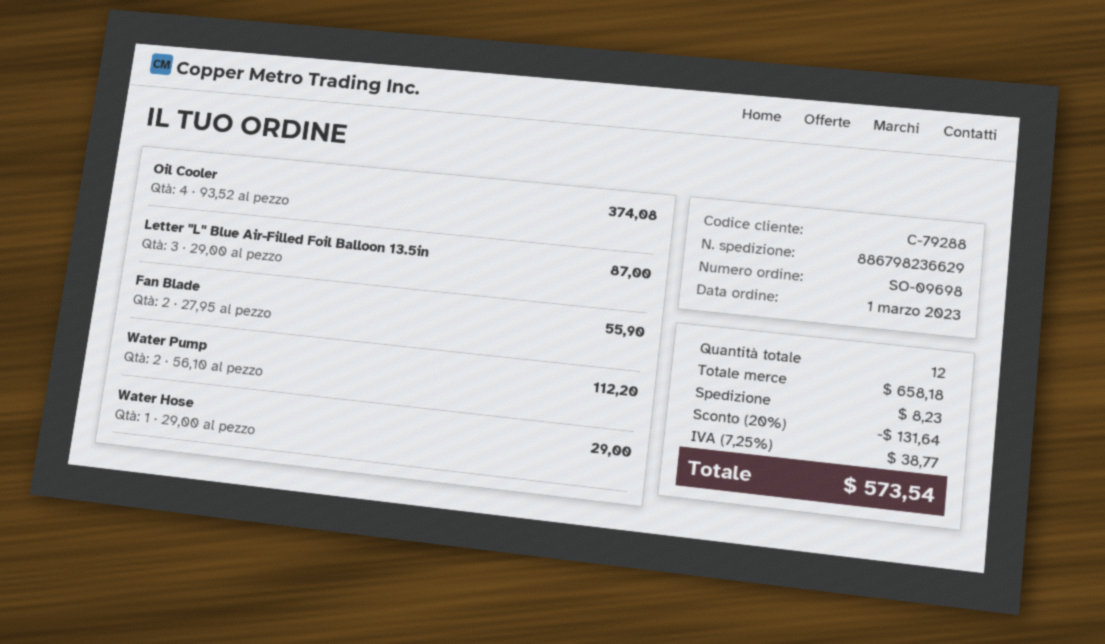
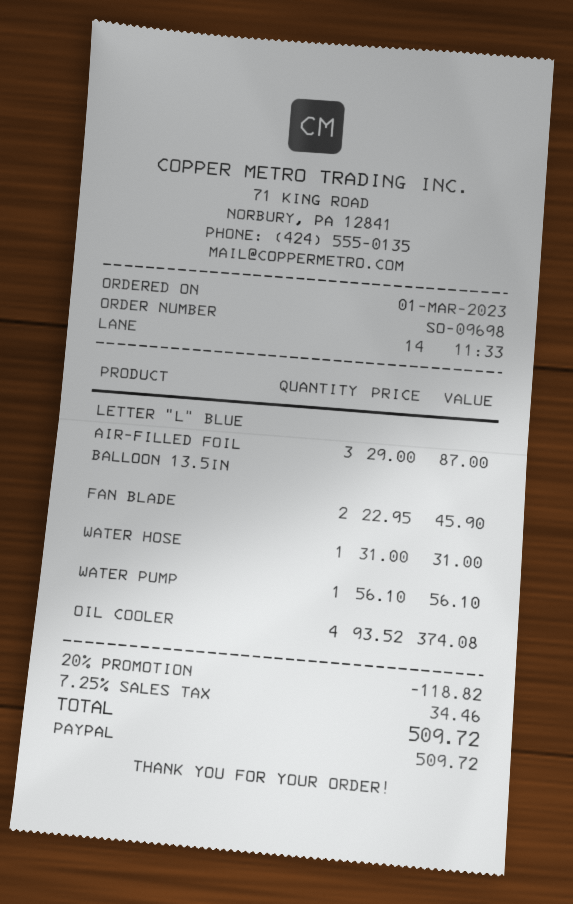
Fan Blade: 2 x 27.95 = 55.90 -> 2 x 22.95 = 45.90
Water Pump: 2 x 56.10 = 112.20 -> 1 x 56.10 = 56.10
Water Hose: 1 x 29.00 = 29.00 -> 1 x 31.00 = 31.00
discount: 20% = 131.64 -> 20% = 118.82
shipping: 8.23 -> none
tax: 7.25% = 38.77 -> 7.25% = 34.46
total: 573.54 -> 509.72

